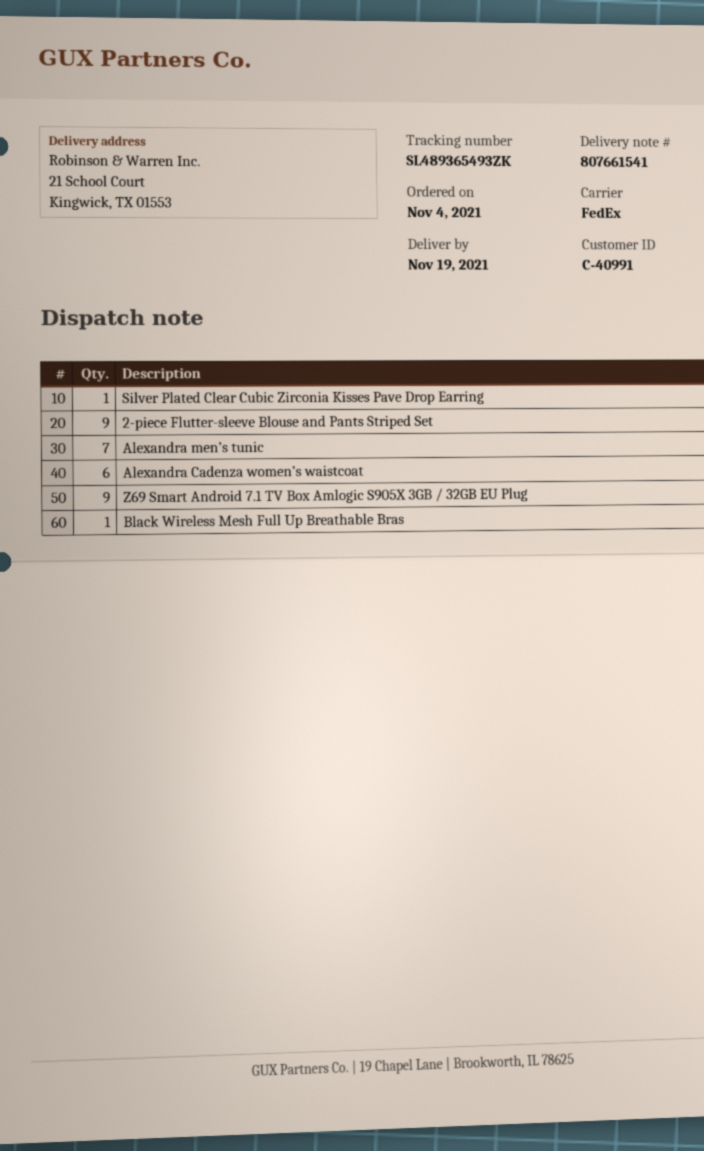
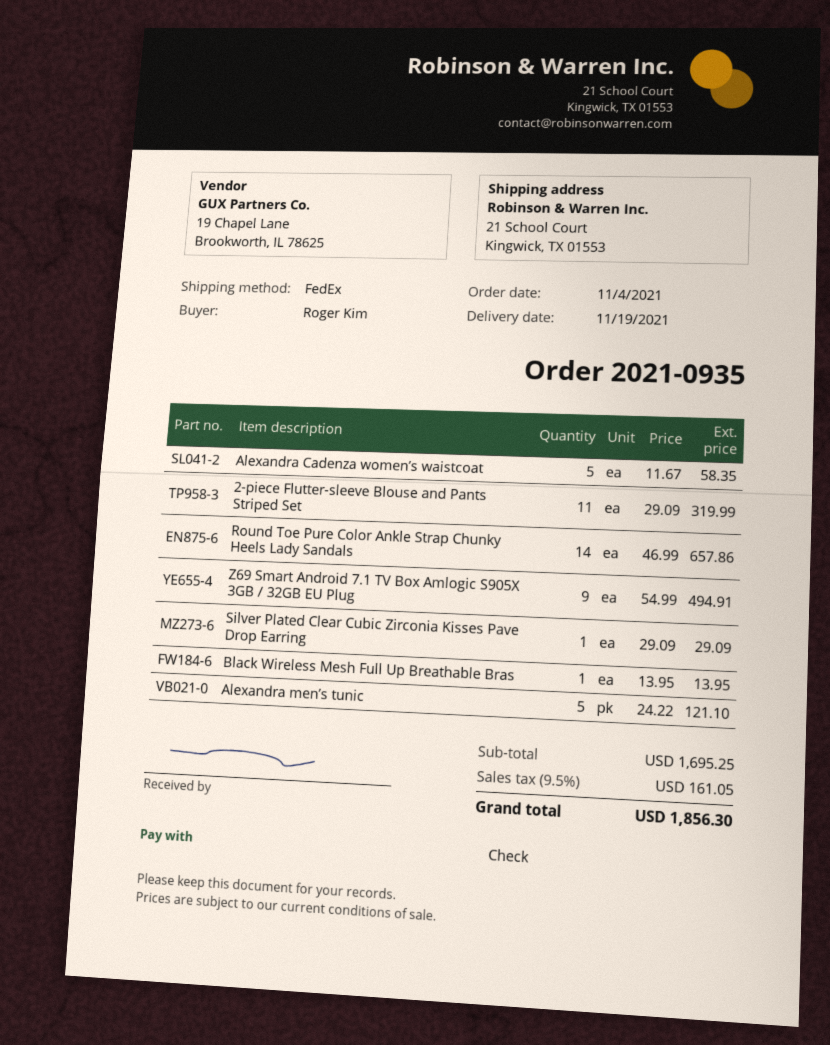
2-piece Flutter-sleeve Blouse and Pants Striped Set: 9 -> 11
Alexandra men’s tunic: 7 -> 5
Alexandra Cadenza women’s waistcoat: 6 -> 5
Round Toe Pure Color Ankle Strap Chunky Heels Lady Sandals: none -> 14

